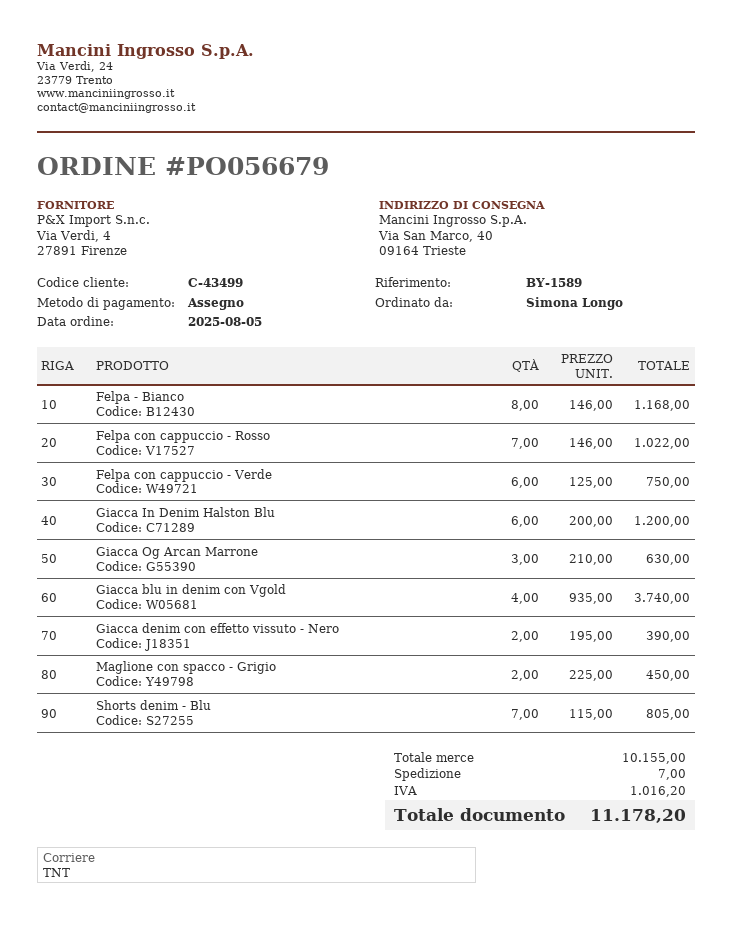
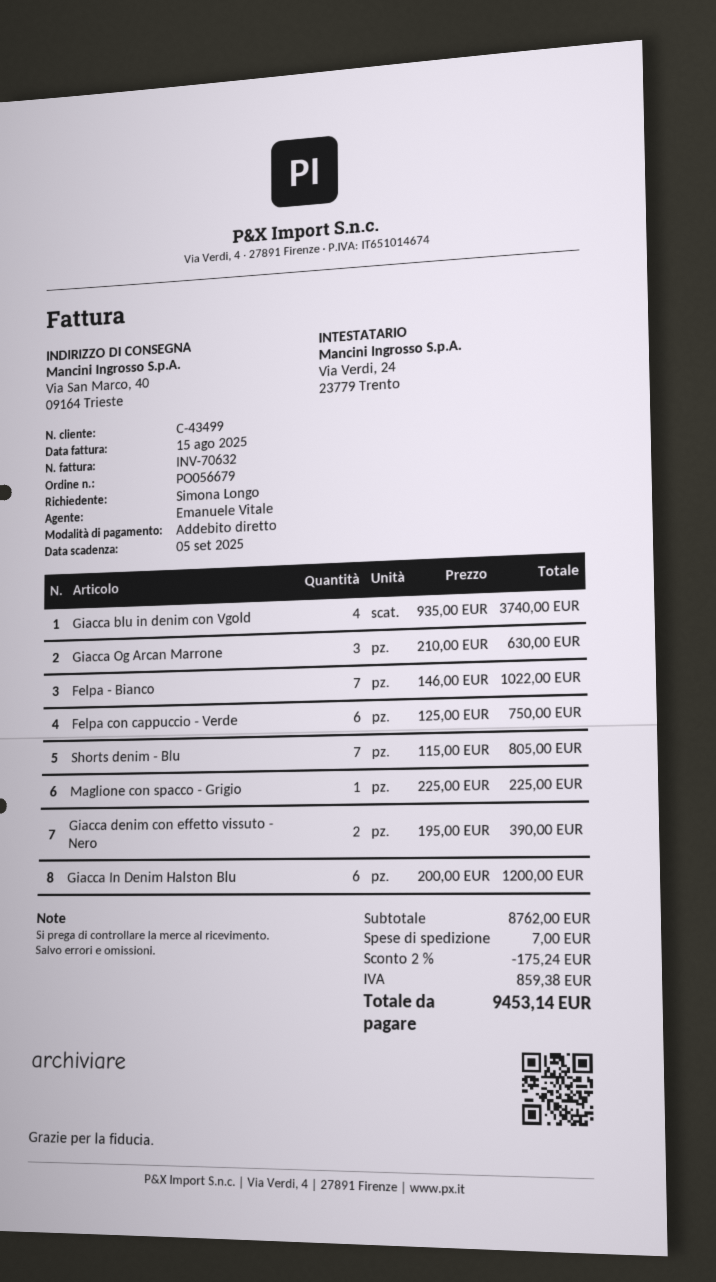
payment method: cheque -> direct debit
Felpa - Bianco: 8 x 146.00 = 1168.00 -> 7 x 146.00 = 1022.00
Felpa con cappuccio - Rosso: 7 x 146.00 = 1022.00 -> none
Maglione con spacco - Grigio: 2 x 225.00 = 450.00 -> 1 x 225.00 = 225.00
subtotal: 10155.00 -> 8762.00
discount: none -> 2% = 175.24
tax: 1016.20 -> 859.38
total: 11178.20 -> 9453.14

